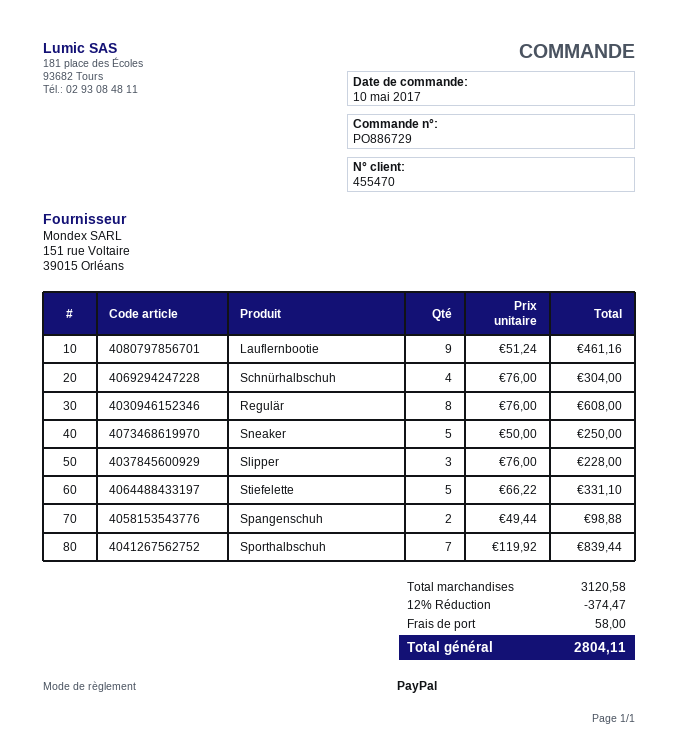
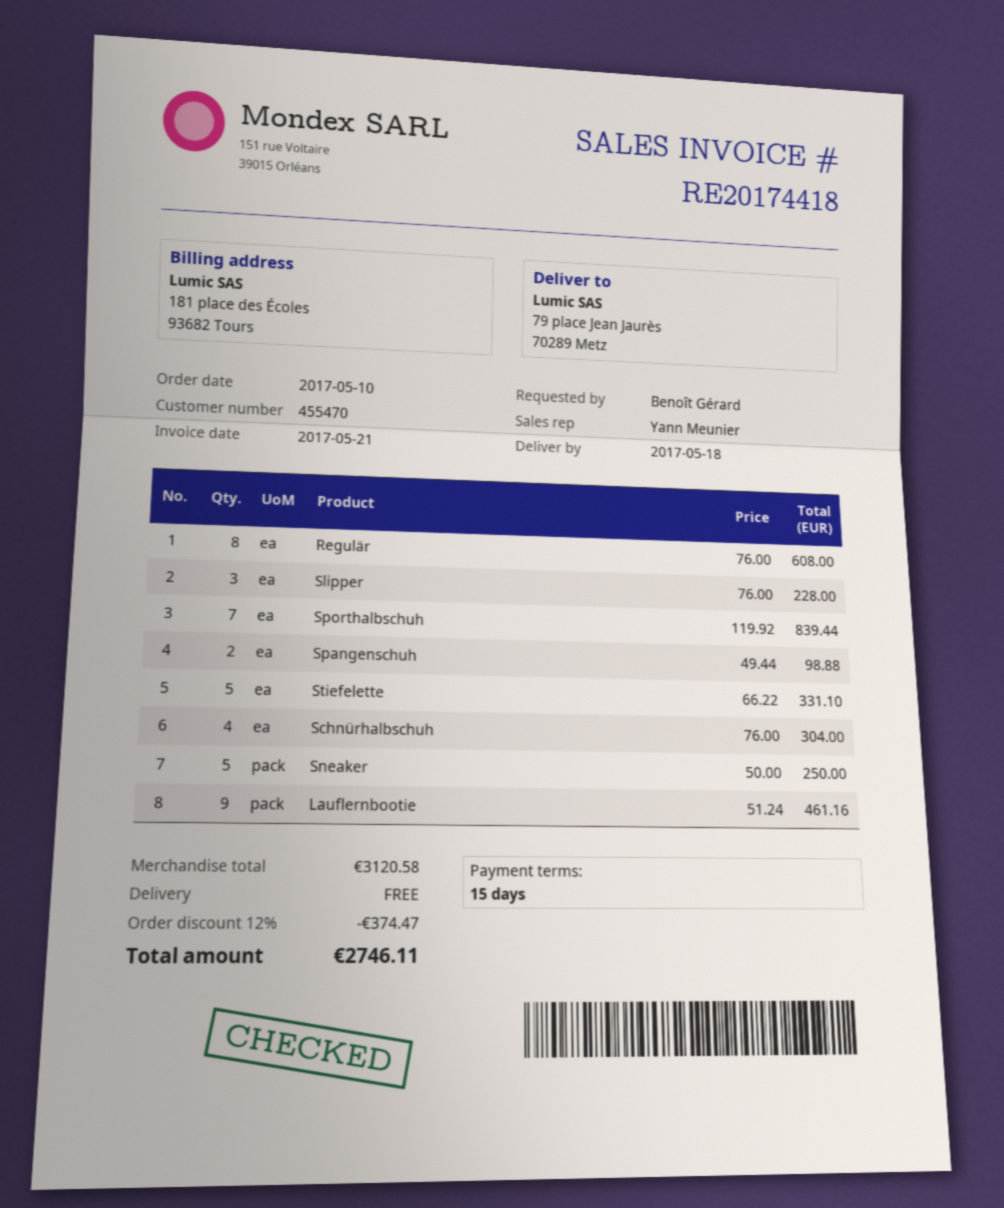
shipping: 58.00 -> 0.00
total: 2804.11 -> 2746.11

